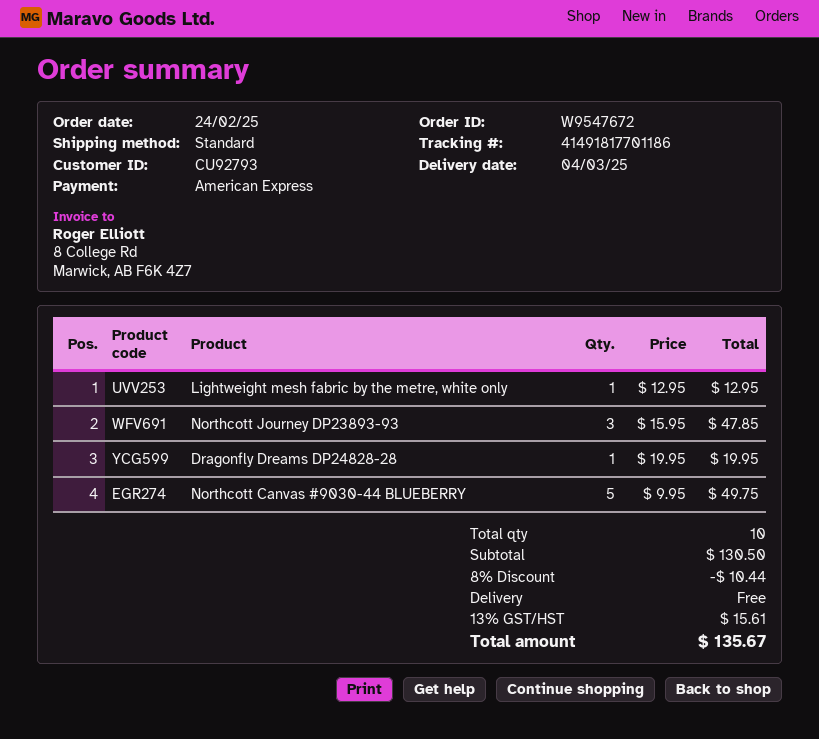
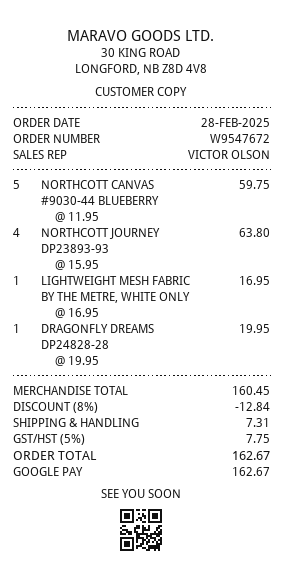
order date: 2025-02-24 -> 2025-02-28
payment method: American Express -> Google Pay
Lightweight mesh fabric by the metre, white only: 1 x 12.95 = 12.95 -> 1 x 16.95 = 16.95
Northcott Journey DP23893-93: 3 x 15.95 = 47.85 -> 4 x 15.95 = 63.80
Northcott Canvas #9030-44 BLUEBERRY: 5 x 9.95 = 49.75 -> 5 x 11.95 = 59.75
subtotal: 130.50 -> 160.45
discount: 8% = 10.44 -> 8% = 12.84
shipping: 0.00 -> 7.31
tax: 13% = 15.61 -> 5% = 7.75
total: 135.67 -> 162.67

